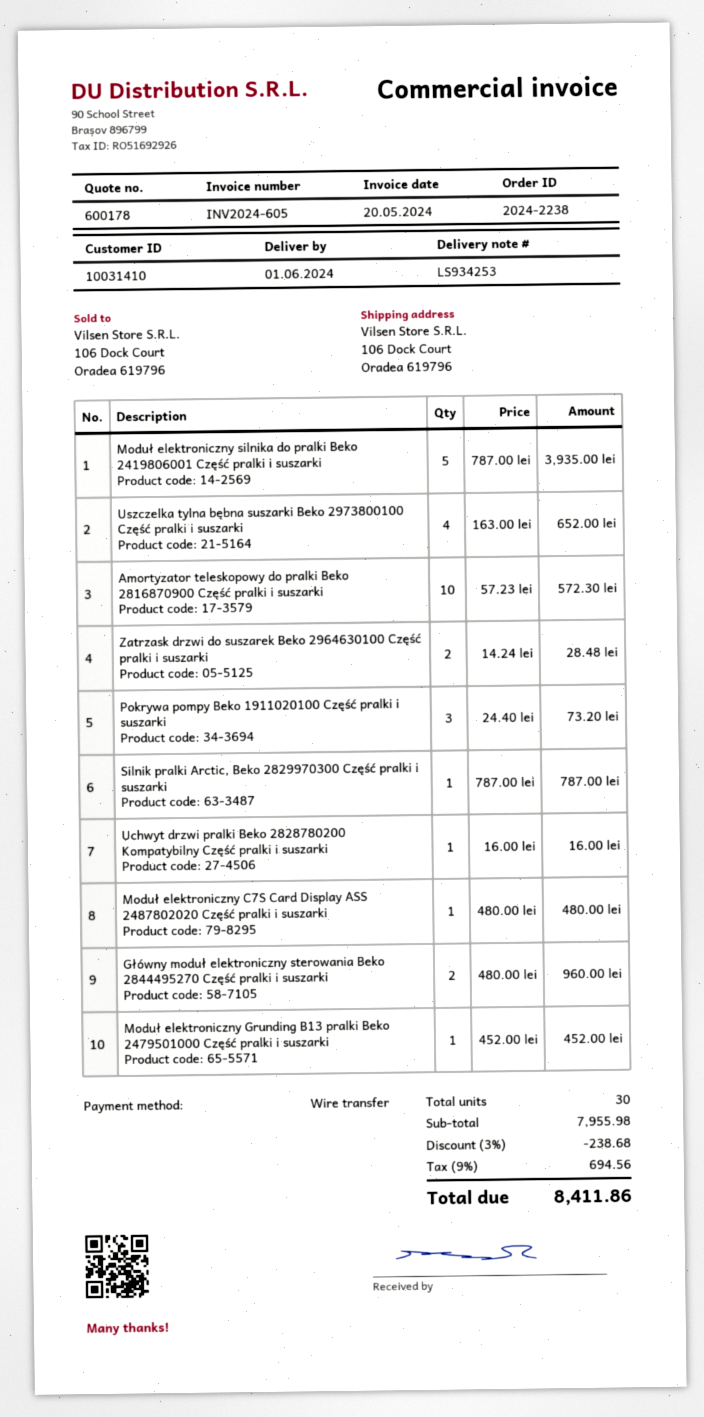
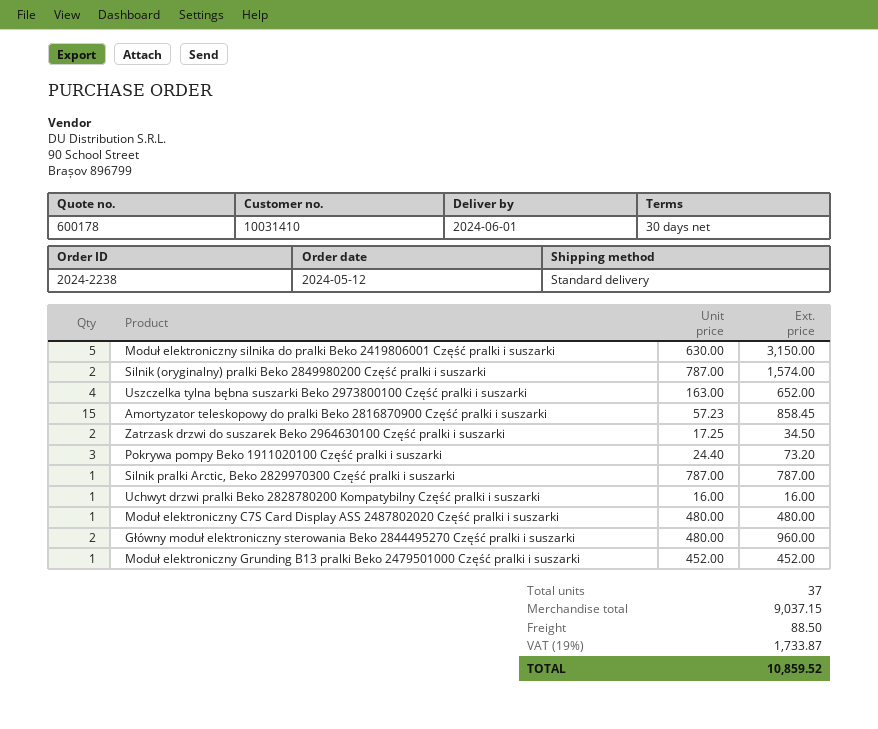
Moduł elektroniczny silnika do pralki Beko 2419806001 Część pralki i suszarki: 5 x 787.00 = 3935.00 -> 5 x 630.00 = 3150.00
Amortyzator teleskopowy do pralki Beko 2816870900 Część pralki i suszarki: 10 x 57.23 = 572.30 -> 15 x 57.23 = 858.45
Zatrzask drzwi do suszarek Beko 2964630100 Część pralki i suszarki: 2 x 14.24 = 28.48 -> 2 x 17.25 = 34.50
Silnik (oryginalny) pralki Beko 2849980200 Część pralki i suszarki: none -> 2 x 787.00 = 1574.00
total quantity: 30 -> 37
subtotal: 7955.98 -> 9037.15
discount: 3% = 238.68 -> none
shipping: none -> 88.50
tax: 9% = 694.56 -> 19% = 1733.87
total: 8411.86 -> 10859.52

